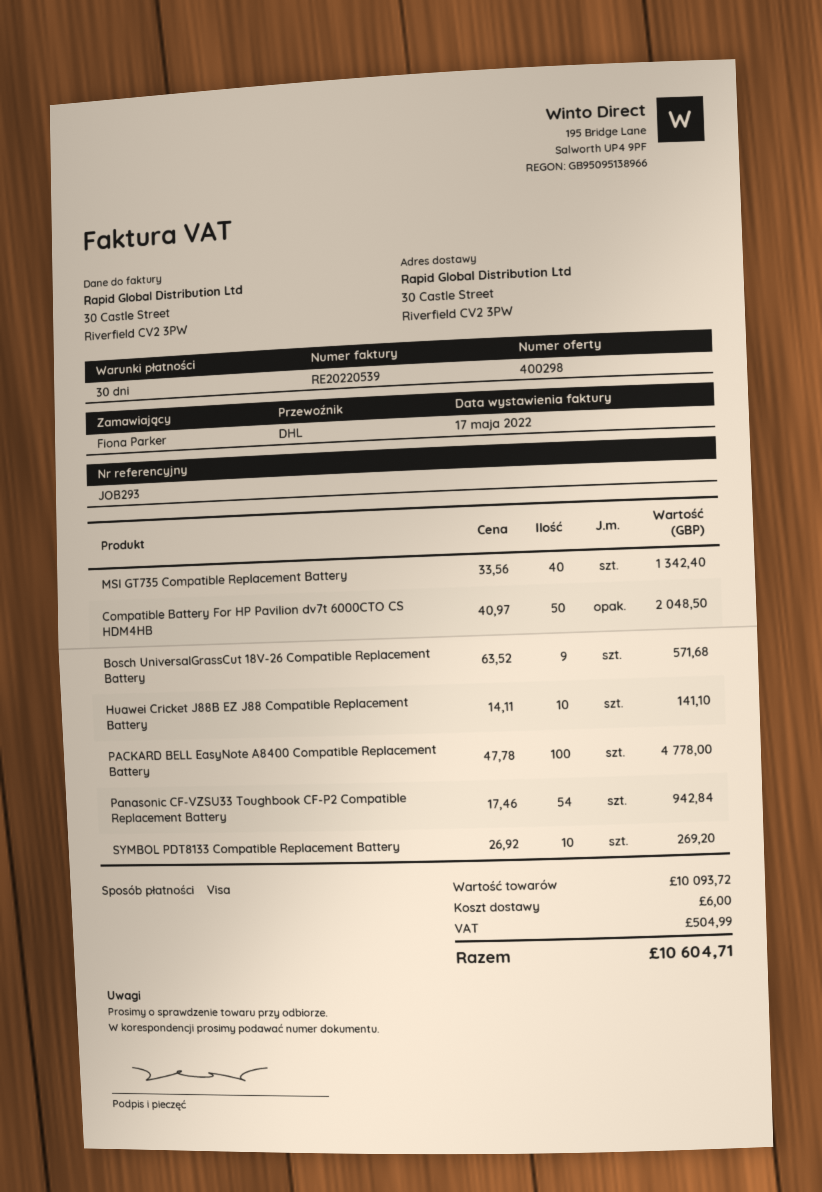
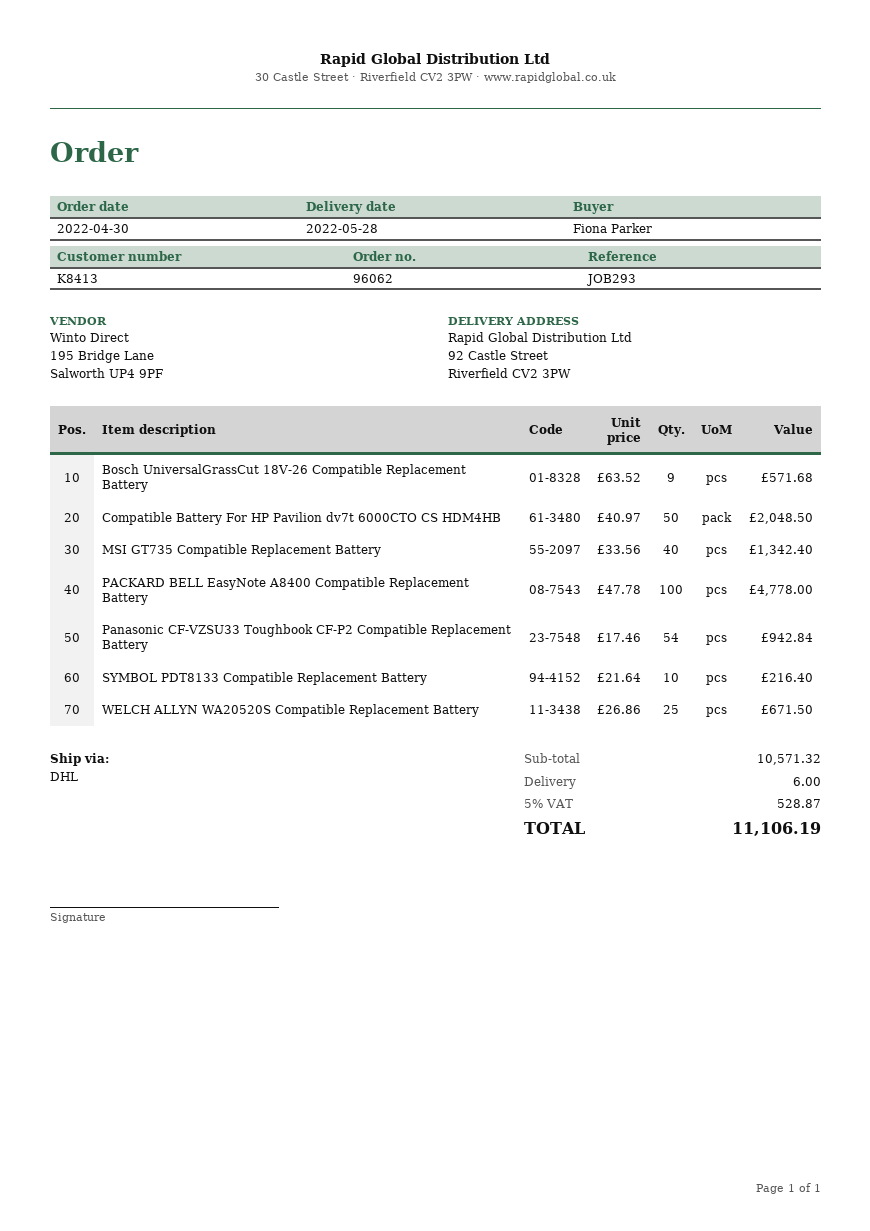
ship to: 30 Castle Street, Riverfield CV2 3PW -> 92 Castle Street, Riverfield CV2 3PW
Huawei Cricket J88B EZ J88 Compatible Replacement Battery: 10 x 14.11 = 141.10 -> none
SYMBOL PDT8133 Compatible Replacement Battery: 10 x 26.92 = 269.20 -> 10 x 21.64 = 216.40
WELCH ALLYN WA20520S Compatible Replacement Battery: none -> 25 x 26.86 = 671.50
subtotal: 10093.72 -> 10571.32
tax: 504.99 -> 528.87
total: 10604.71 -> 11106.19

